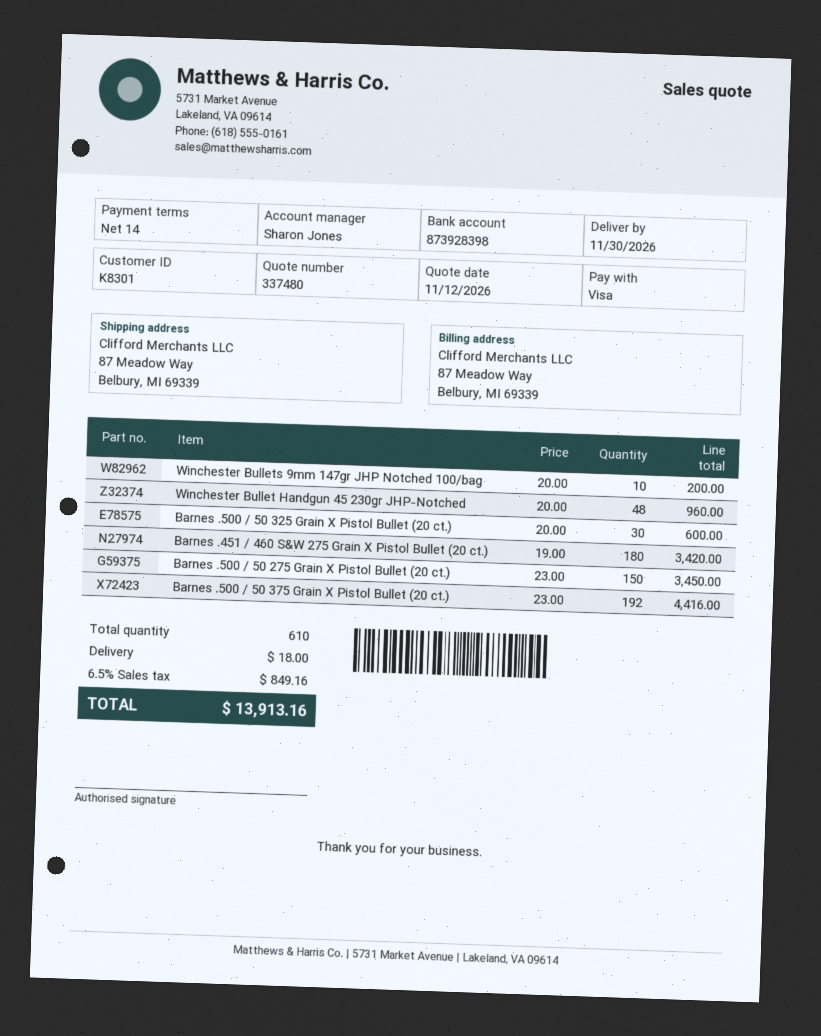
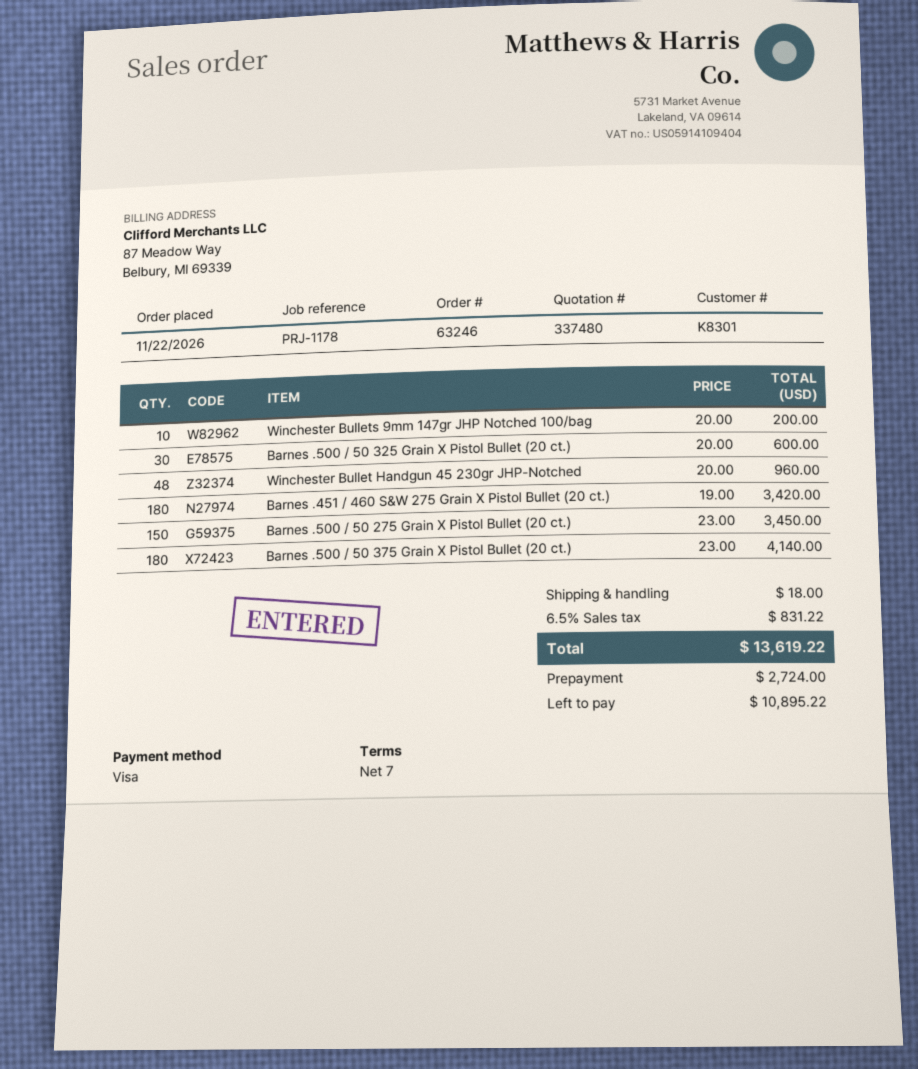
payment terms: 14 days -> 7 days
Barnes .500 / 50 375 Grain X Pistol Bullet (20 ct.): 192 x 23.00 = 4416.00 -> 180 x 23.00 = 4140.00
tax: 6.5% = 849.16 -> 6.5% = 831.22
total: 13913.16 -> 13619.22

